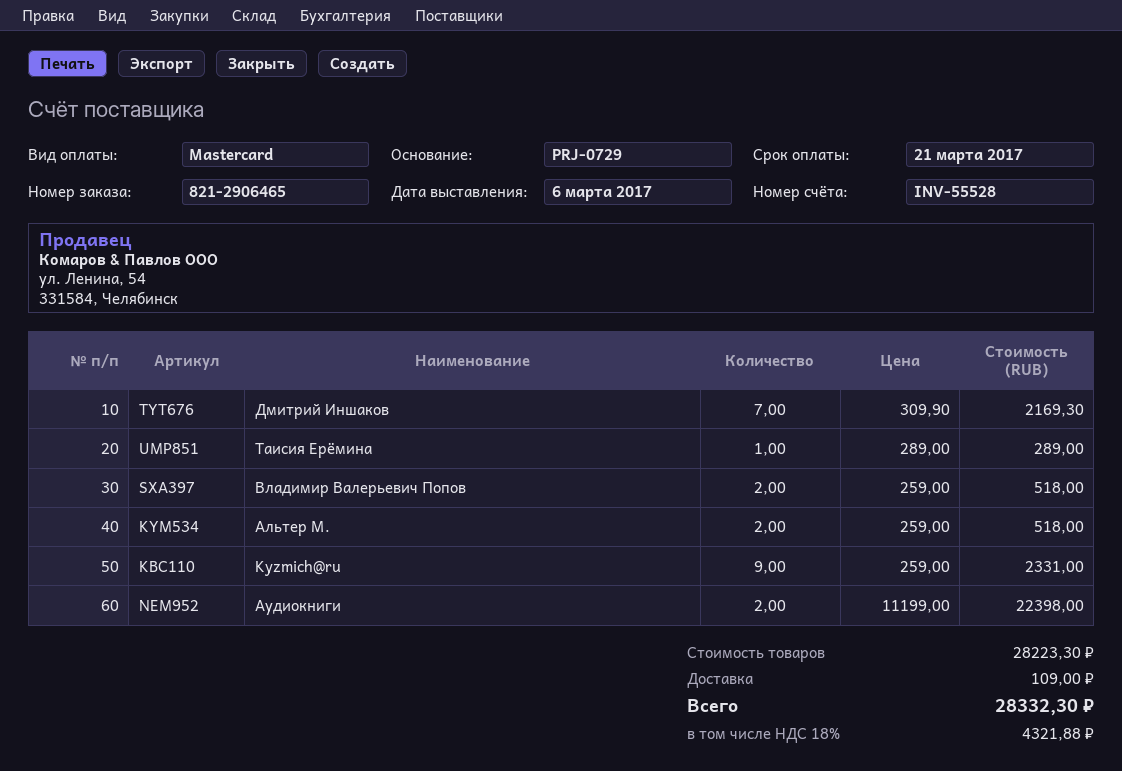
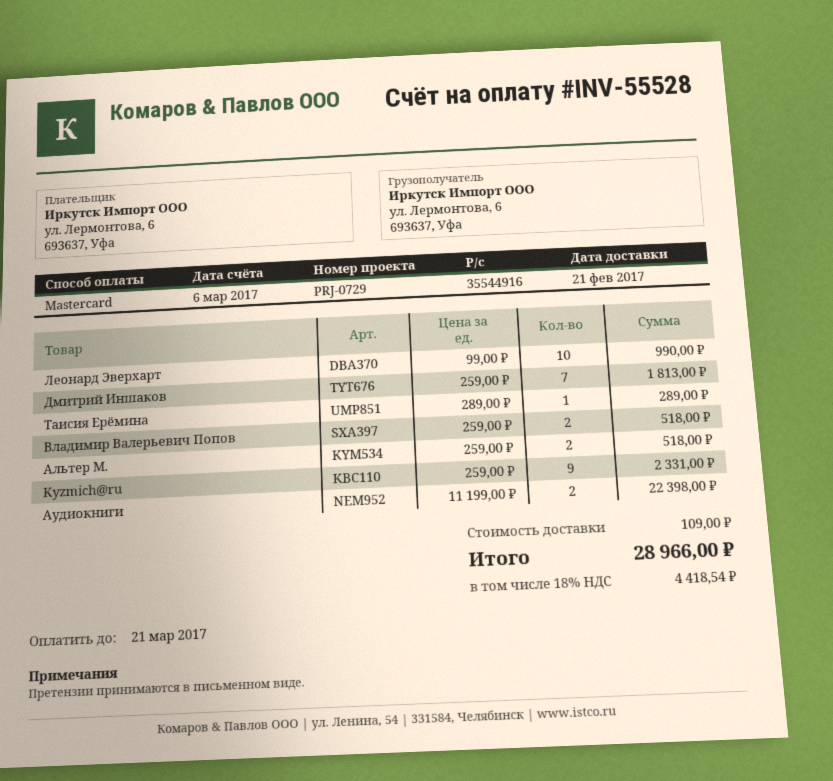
Дмитрий Иншаков: 7 x 309.90 = 2169.30 -> 7 x 259.00 = 1813.00
Леонард Эверхарт: none -> 10 x 99.00 = 990.00
tax: 18% = 4321.88 -> 18% = 4418.54
total: 28332.30 -> 28966.00

